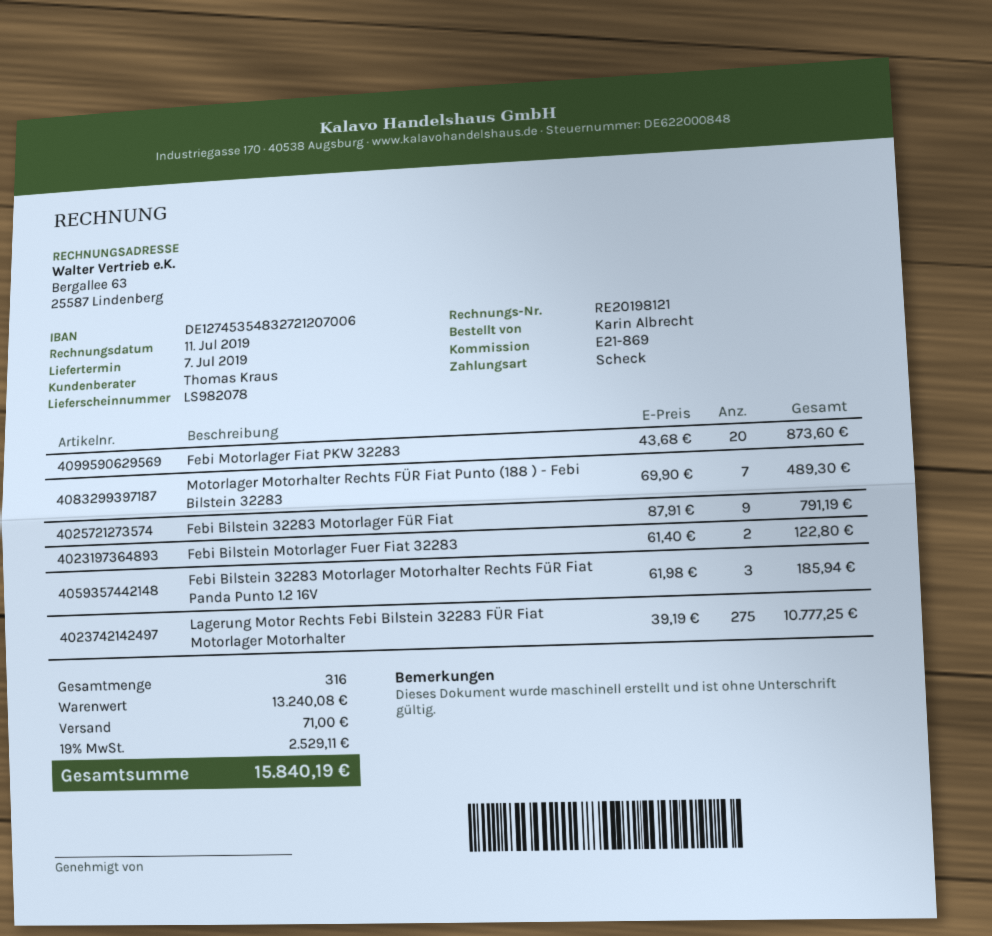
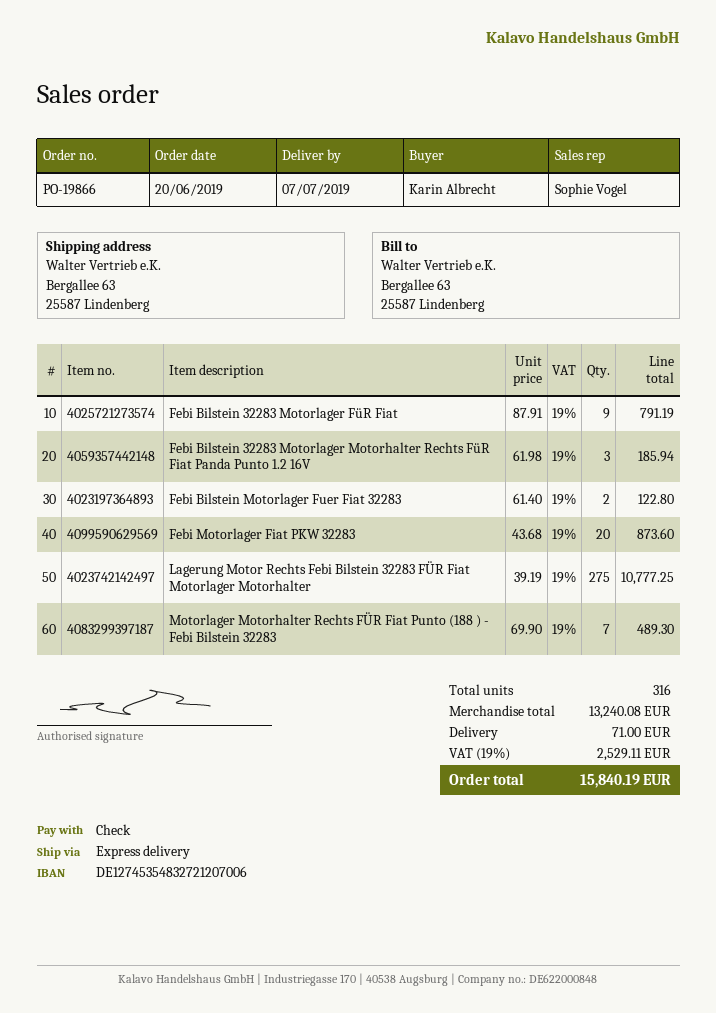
sales rep: Thomas Kraus -> Sophie Vogel

